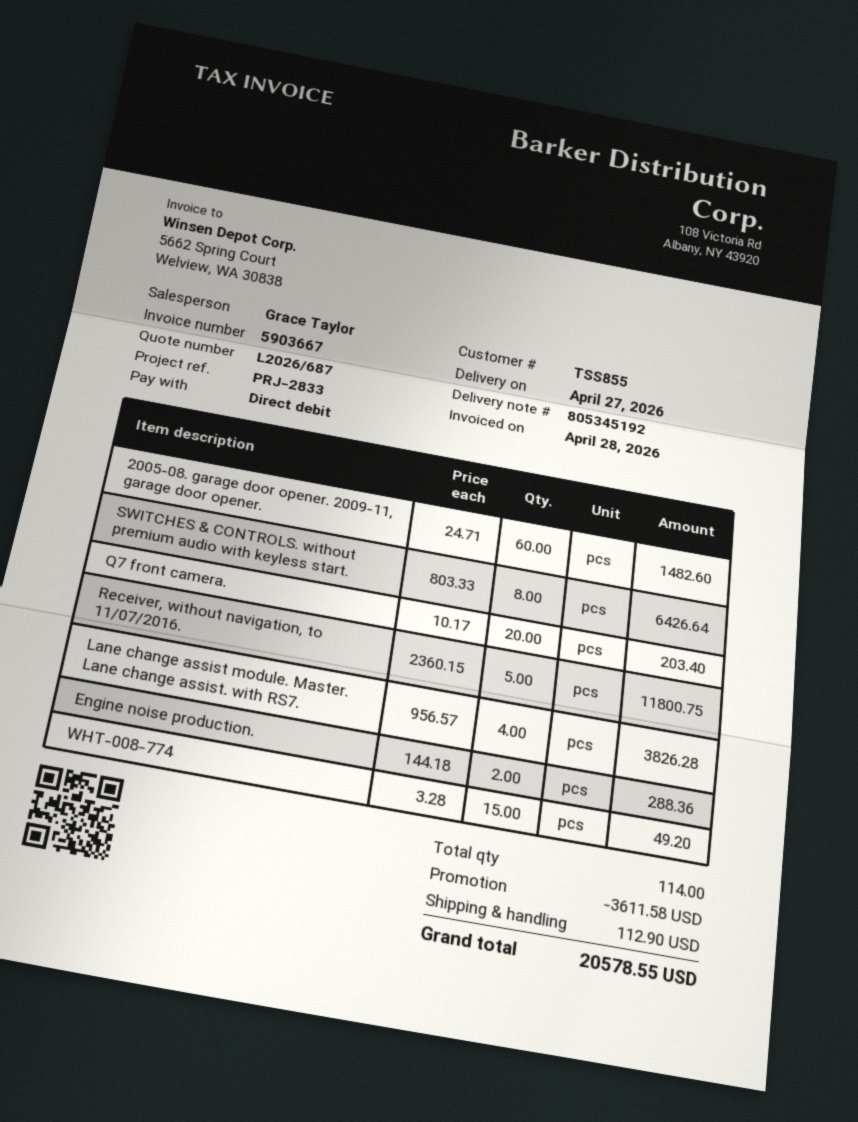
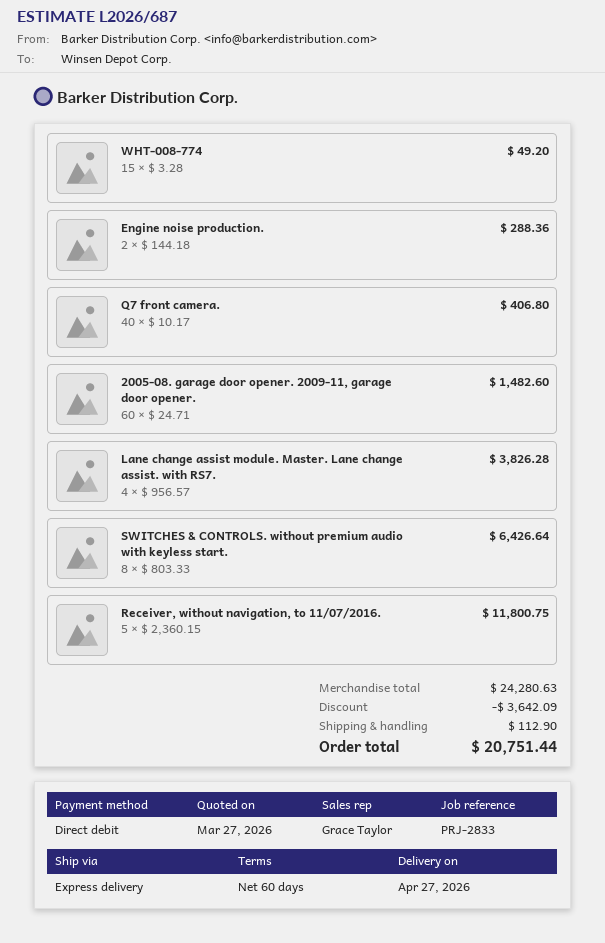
Q7 front camera.: 20 x 10.17 = 203.40 -> 40 x 10.17 = 406.80
discount: 3611.58 -> 3642.09
total: 20578.55 -> 20751.44

